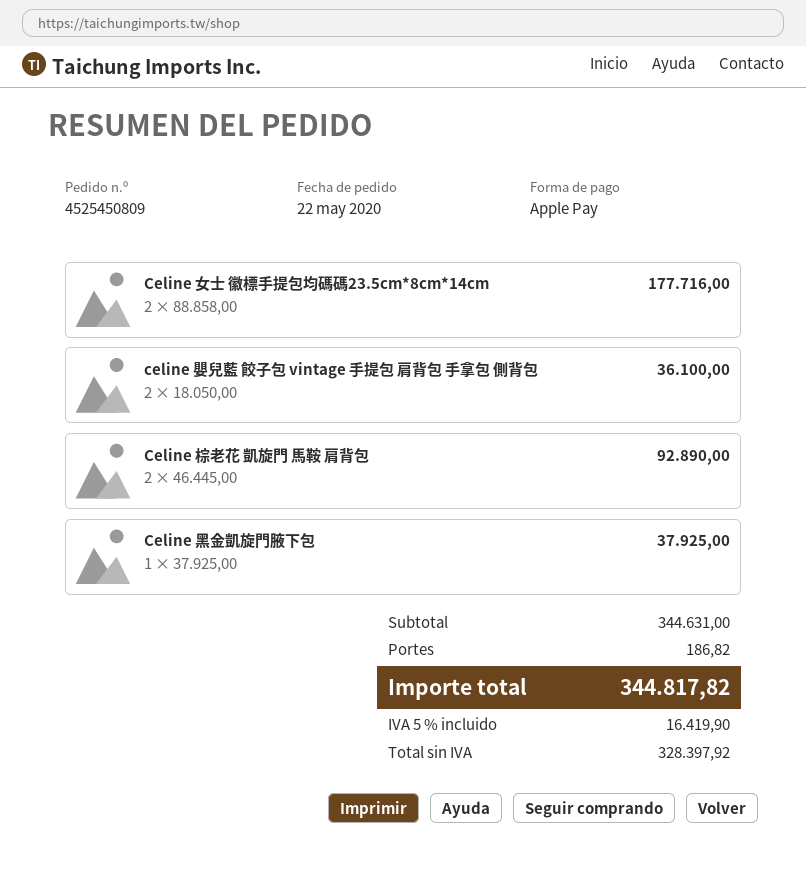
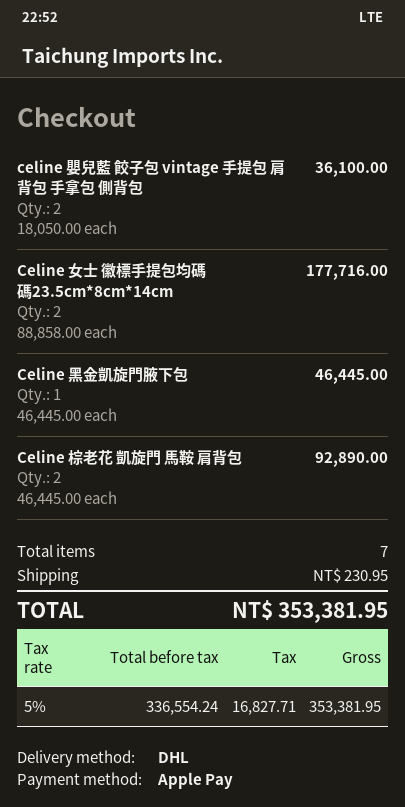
Celine 黑金凱旋門腋下包: 1 x 37925.00 = 37925.00 -> 1 x 46445.00 = 46445.00
shipping: 186.82 -> 230.95
net: 328397.92 -> 336554.24
tax: 5% = 16419.90 -> 5% = 16827.71
total: 344817.82 -> 353381.95

